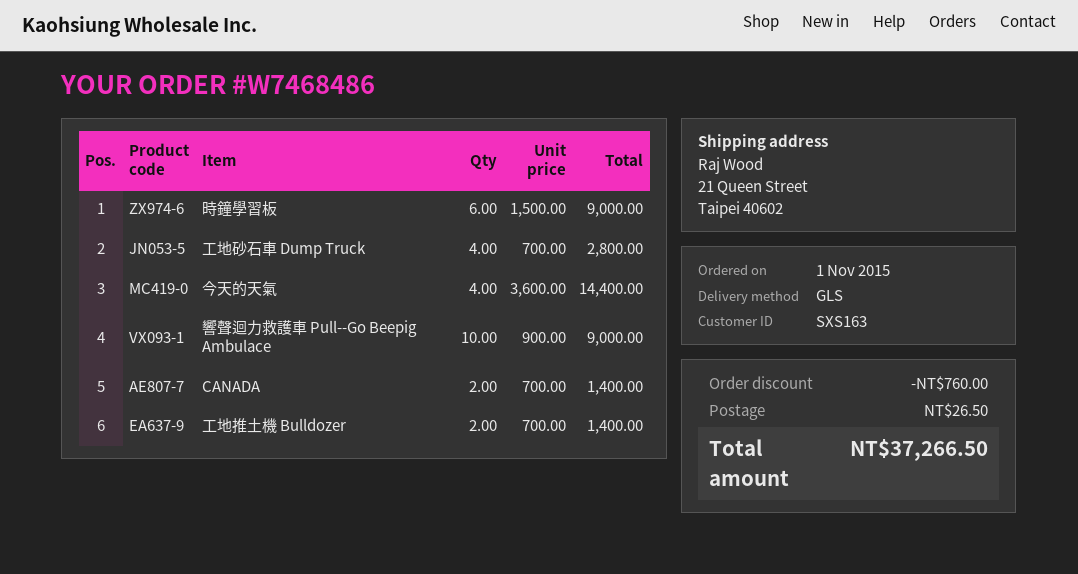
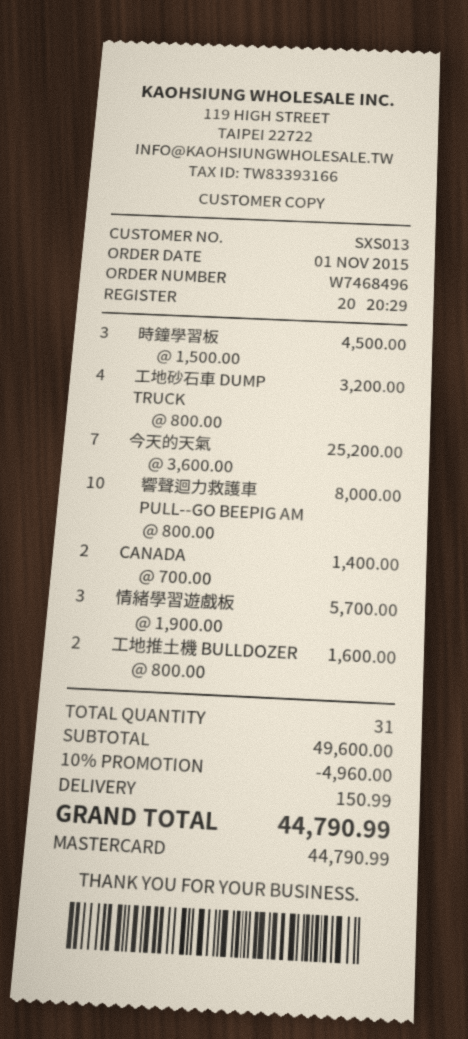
order number: W7468486 -> W7468496
customer number: SXS163 -> SXS013
時鐘學習板: 6 x 1500.00 = 9000.00 -> 3 x 1500.00 = 4500.00
工地砂石車 Dump Truck: 4 x 700.00 = 2800.00 -> 4 x 800.00 = 3200.00
今天的天氣: 4 x 3600.00 = 14400.00 -> 7 x 3600.00 = 25200.00
響聲迴力救護車 Pull--Go Beepig Ambulace: 10 x 900.00 = 9000.00 -> 10 x 800.00 = 8000.00
工地推土機 Bulldozer: 2 x 700.00 = 1400.00 -> 2 x 800.00 = 1600.00
情緒學習遊戲板: none -> 3 x 1900.00 = 5700.00
discount: 760.00 -> 4960.00
shipping: 26.50 -> 150.99
total: 37266.50 -> 44790.99

